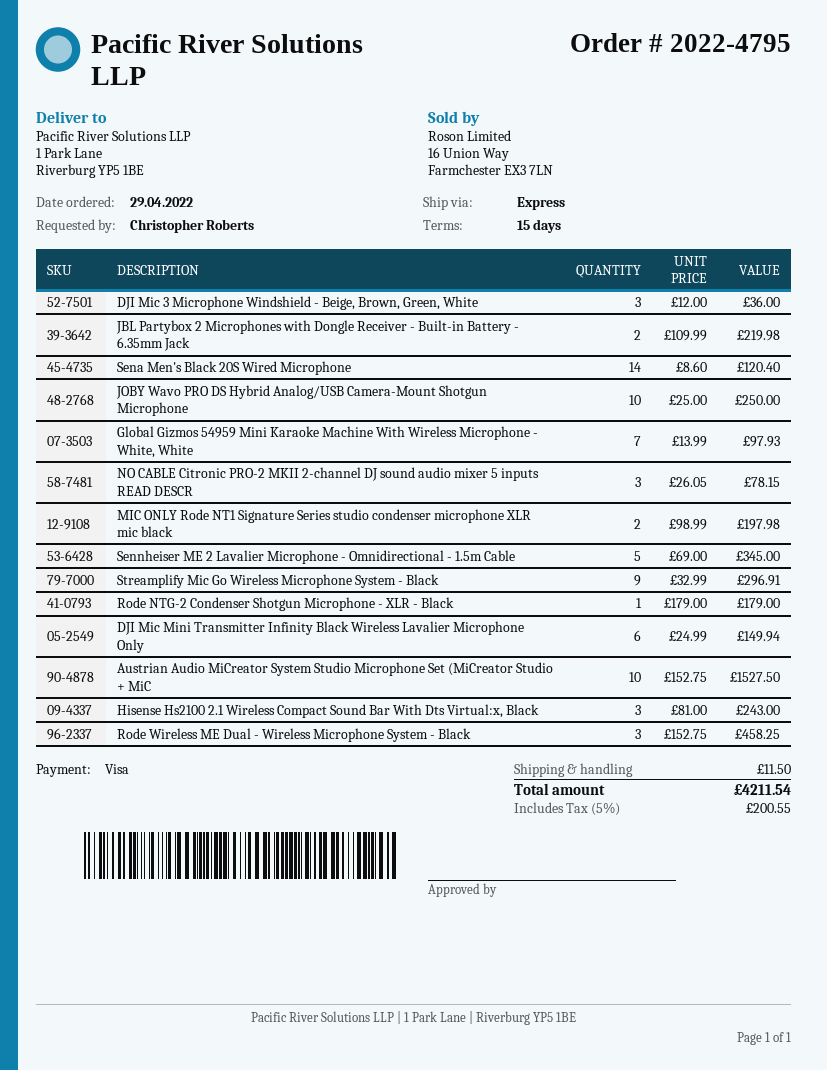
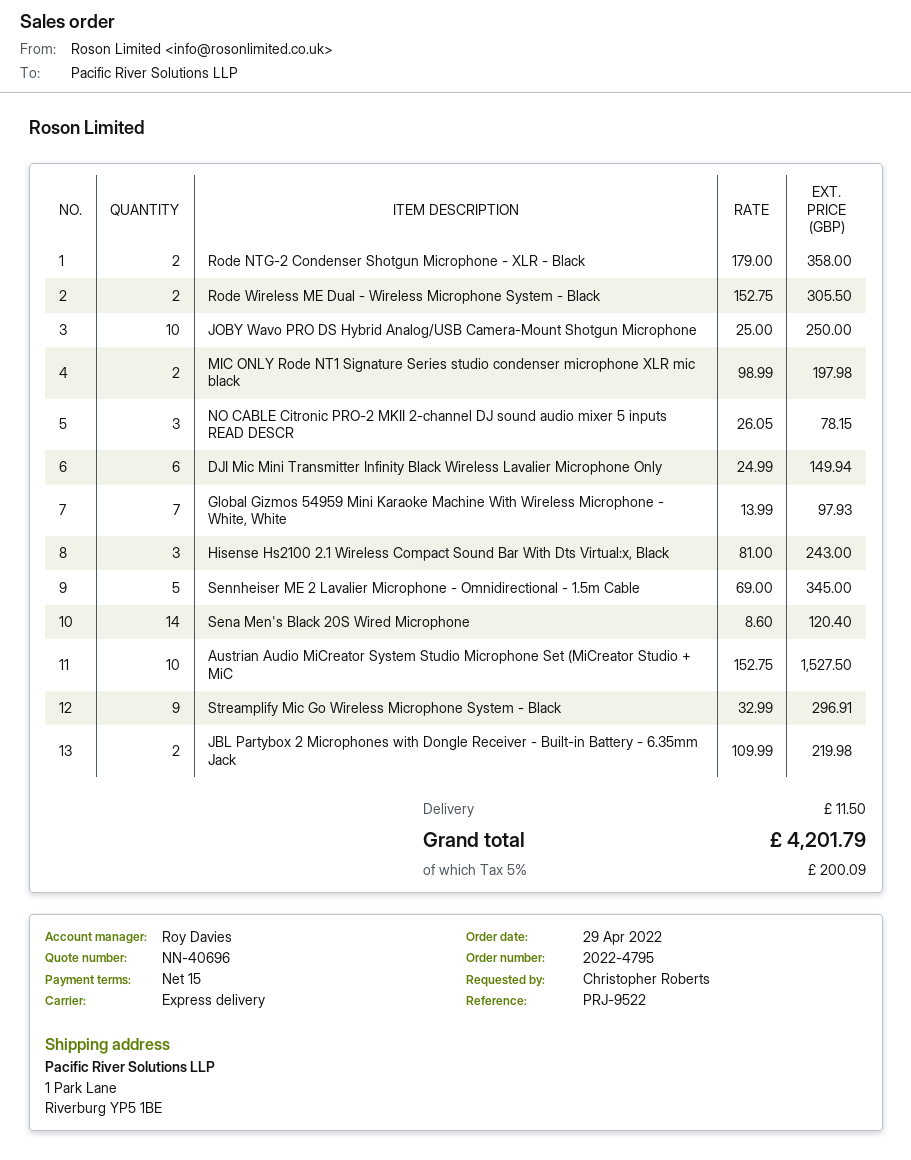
DJI Mic 3 Microphone Windshield - Beige, Brown, Green, White: 3 x 12.00 = 36.00 -> none
Rode NTG-2 Condenser Shotgun Microphone - XLR - Black: 1 x 179.00 = 179.00 -> 2 x 179.00 = 358.00
Rode Wireless ME Dual - Wireless Microphone System - Black: 3 x 152.75 = 458.25 -> 2 x 152.75 = 305.50
tax: 5% = 200.55 -> 5% = 200.09
total: 4211.54 -> 4201.79

